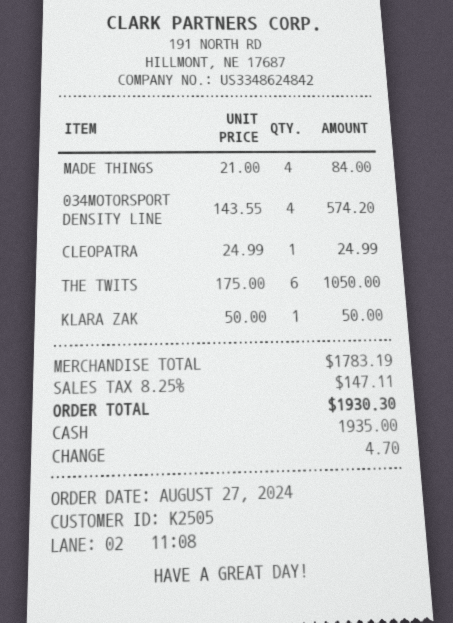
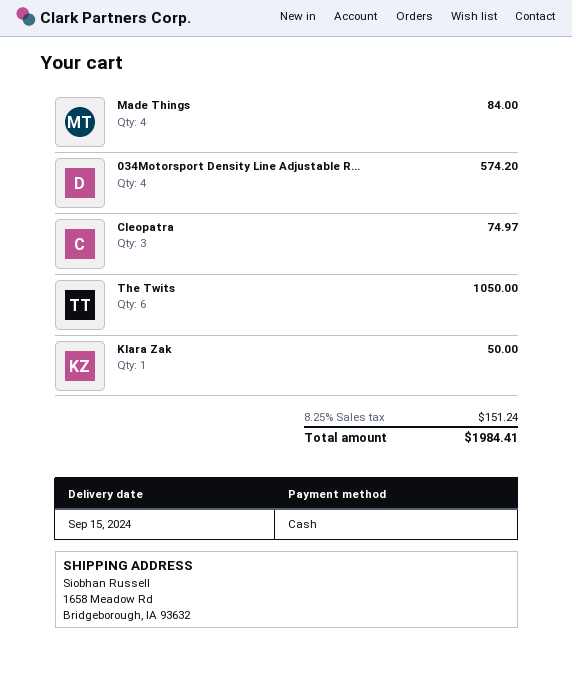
CLEOPATRA: 1 for 24.99 -> 3 for 74.97
tax: 8.25% = 147.11 -> 8.25% = 151.24
total: 1930.30 -> 1984.41

